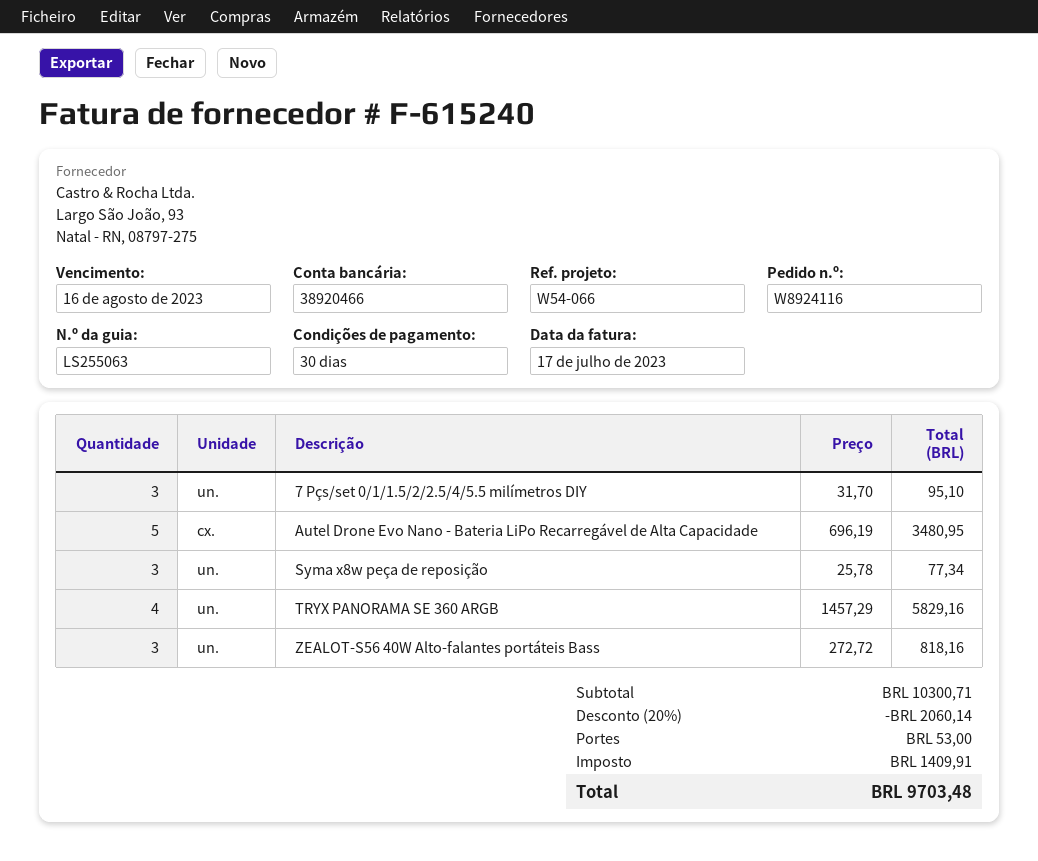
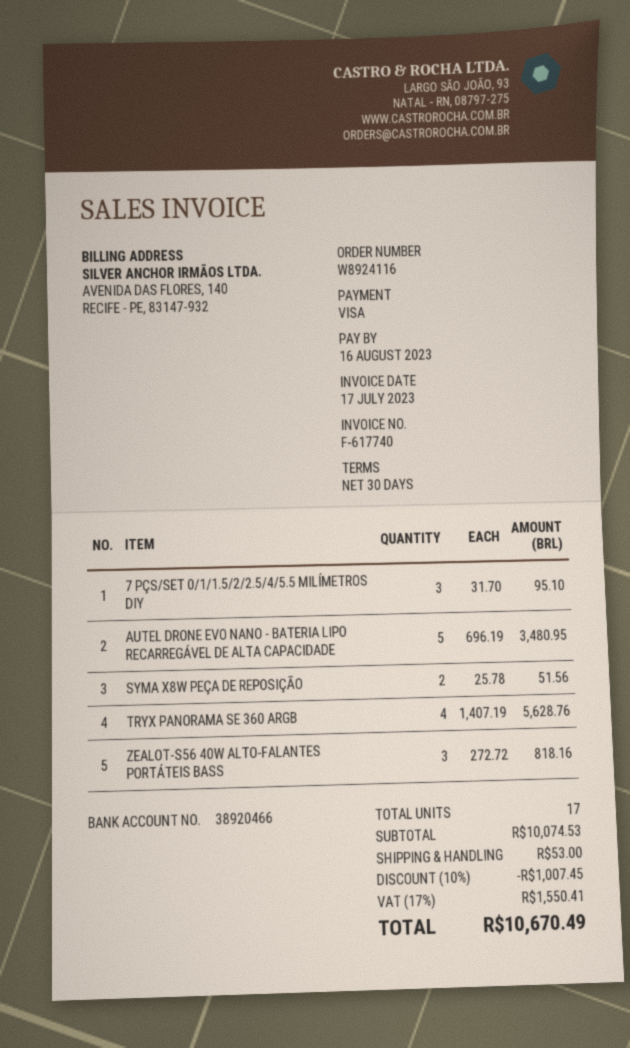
invoice number: F-615240 -> F-617740
Syma x8w peça de reposição: 3 x 25.78 = 77.34 -> 2 x 25.78 = 51.56
TRYX PANORAMA SE 360 ARGB: 4 x 1457.29 = 5829.16 -> 4 x 1407.19 = 5628.76
subtotal: 10300.71 -> 10074.53
discount: 20% = 2060.14 -> 10% = 1007.45
tax: 1409.91 -> 1550.41
total: 9703.48 -> 10670.49

